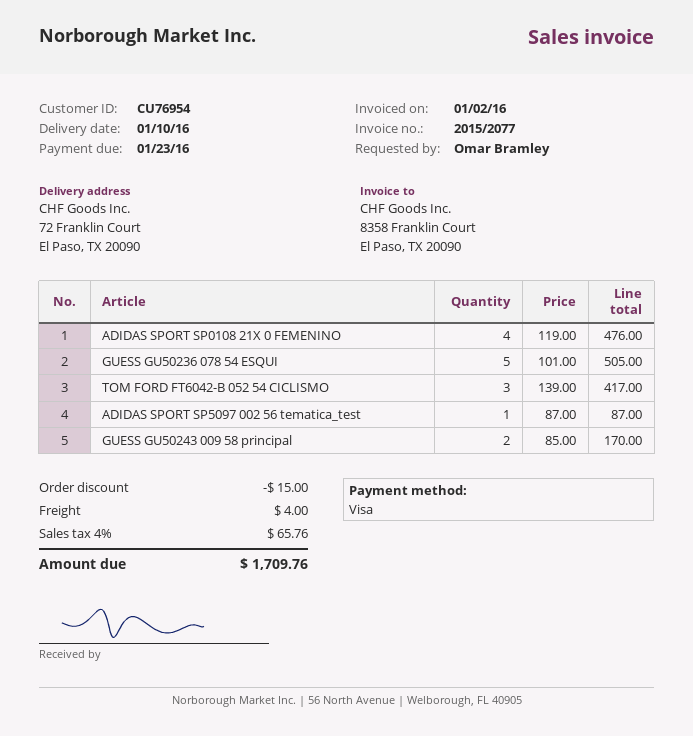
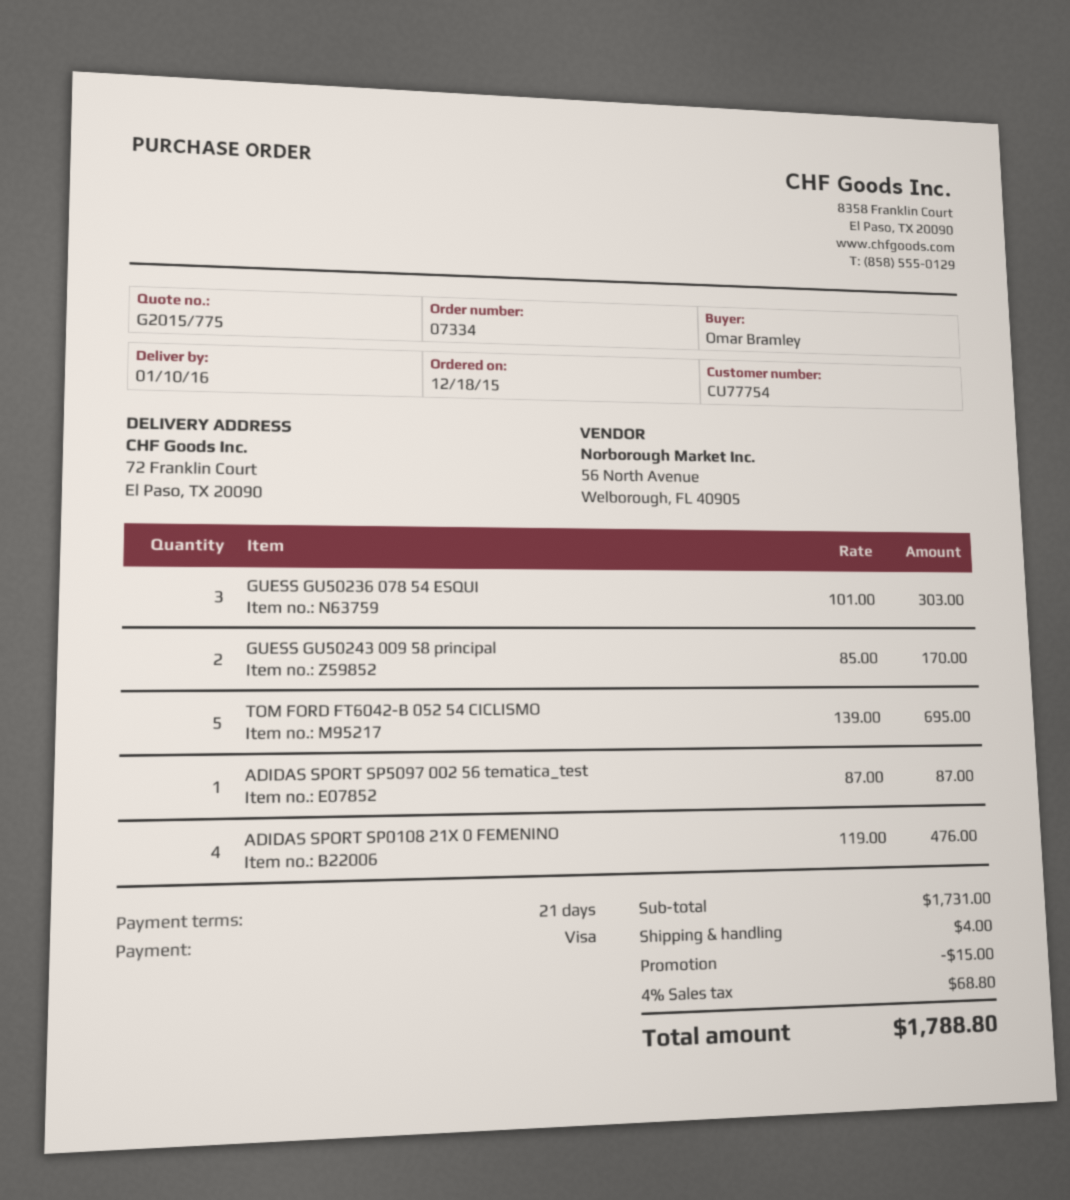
customer number: CU76954 -> CU77754
GUESS GU50236 078 54 ESQUI: 5 x 101.00 = 505.00 -> 3 x 101.00 = 303.00
TOM FORD FT6042-B 052 54 CICLISMO: 3 x 139.00 = 417.00 -> 5 x 139.00 = 695.00
tax: 4% = 65.76 -> 4% = 68.80
total: 1709.76 -> 1788.80

